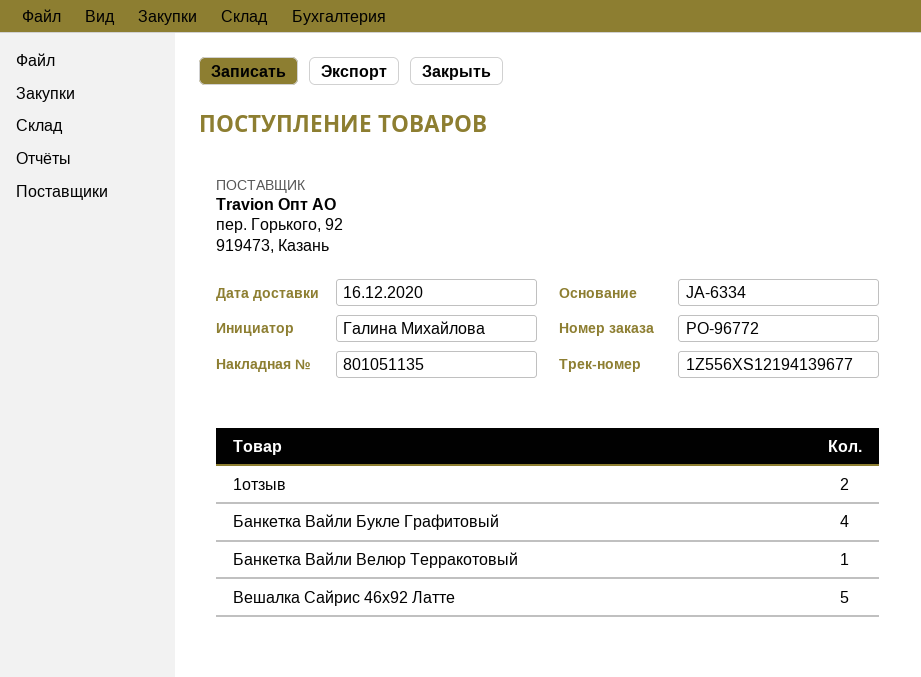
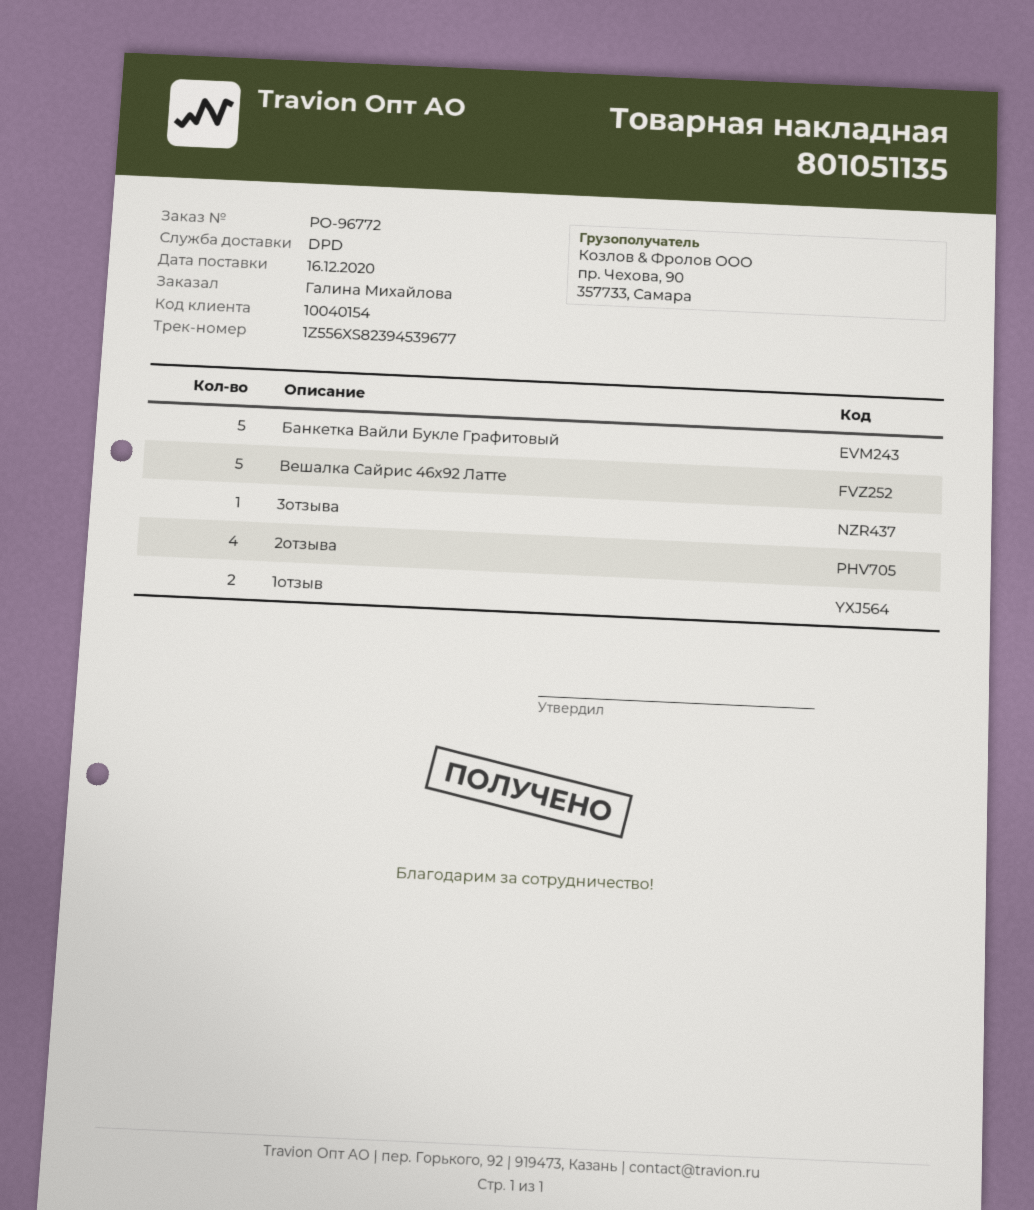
tracking number: 1Z556XS12194139677 -> 1Z556XS82394539677
Банкетка Вайли Букле Графитовый: 4 -> 5
Банкетка Вайли Велюр Терракотовый: 1 -> none
3отзыва: none -> 1
2отзыва: none -> 4

